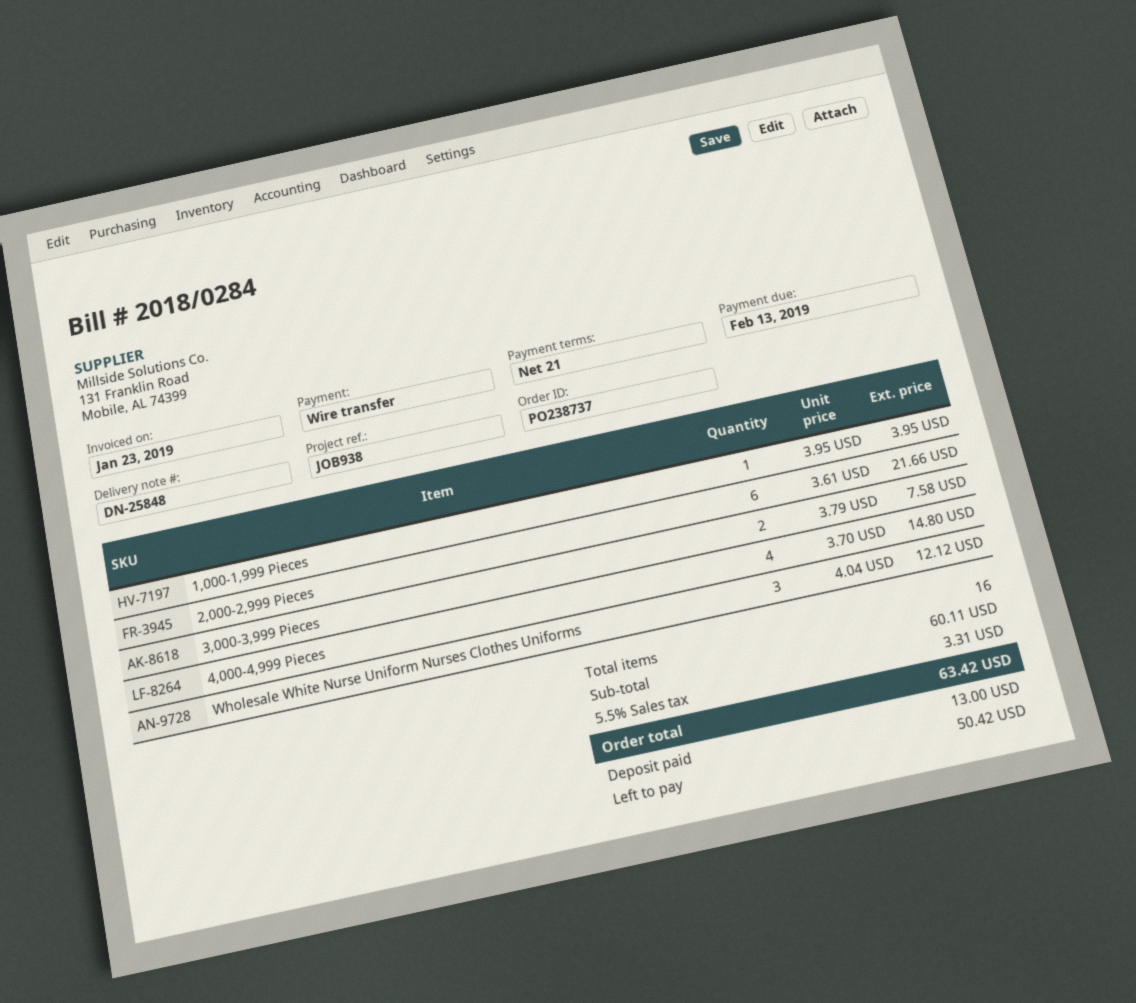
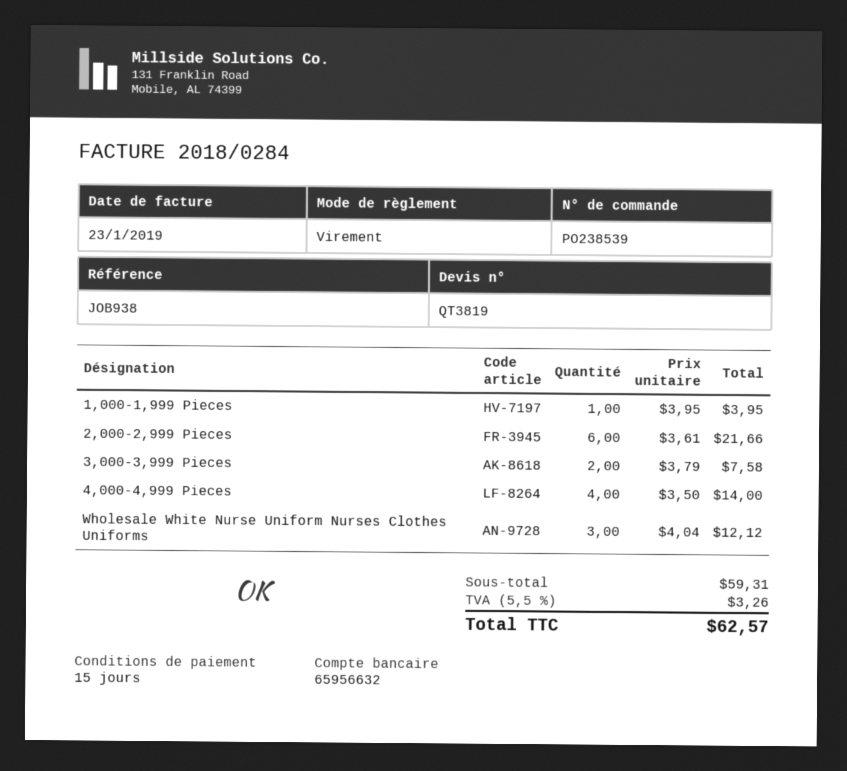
order number: PO238737 -> PO238539
payment terms: 21 days -> 15 days
4,000-4,999 Pieces: 4 x 3.70 = 14.80 -> 4 x 3.50 = 14.00
subtotal: 60.11 -> 59.31
tax: 5.5% = 3.31 -> 5.5% = 3.26
total: 63.42 -> 62.57

